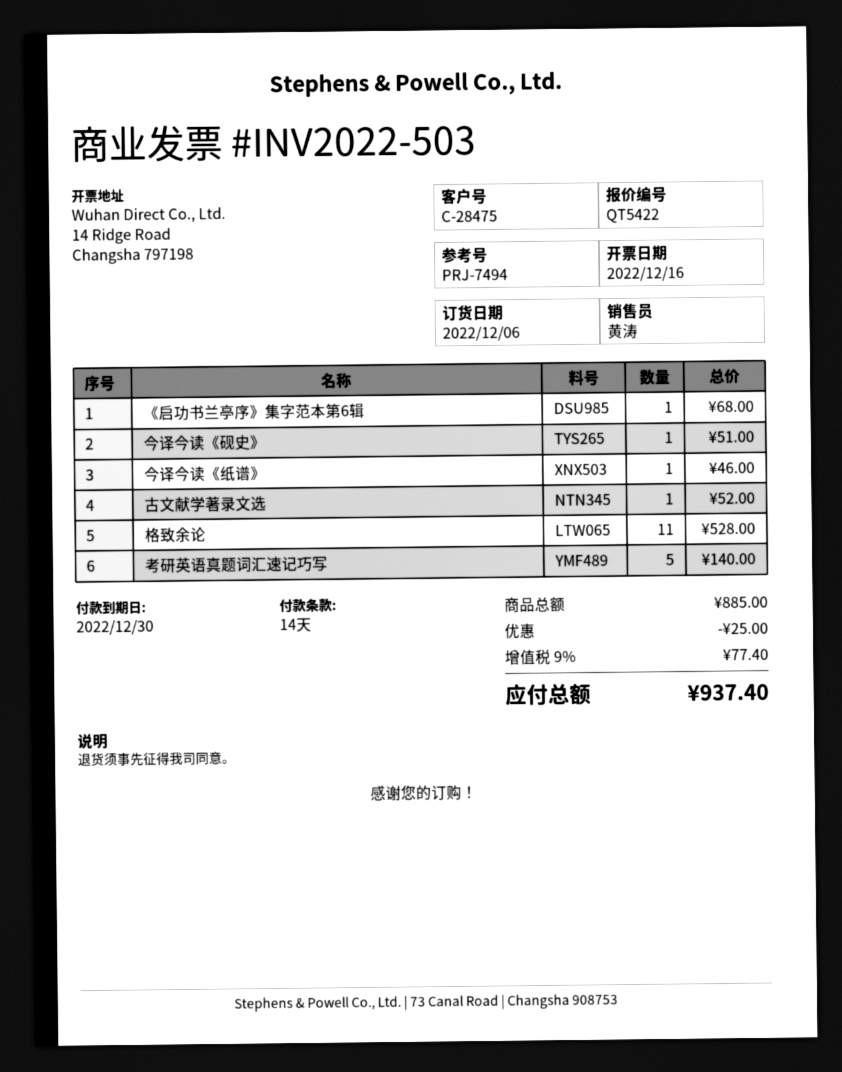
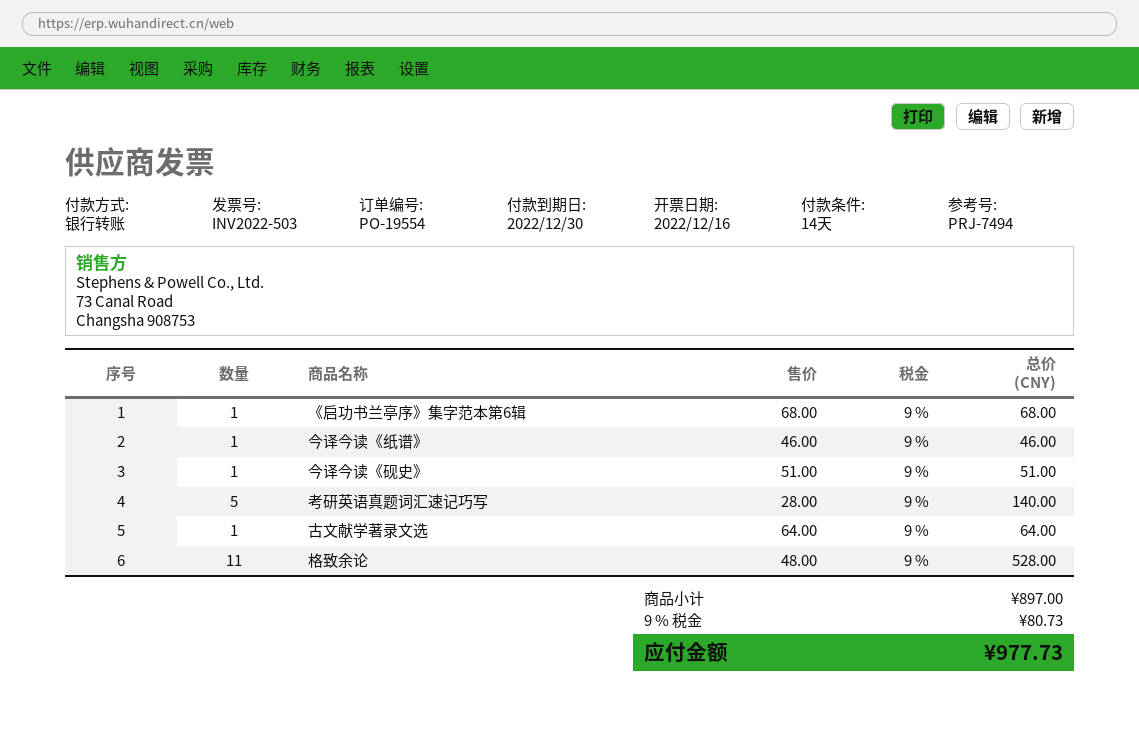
古文献学著录文选: 1 for 52.00 -> 1 for 64.00
subtotal: 885.00 -> 897.00
discount: 25.00 -> none
tax: 9% = 77.40 -> 9% = 80.73
total: 937.40 -> 977.73

